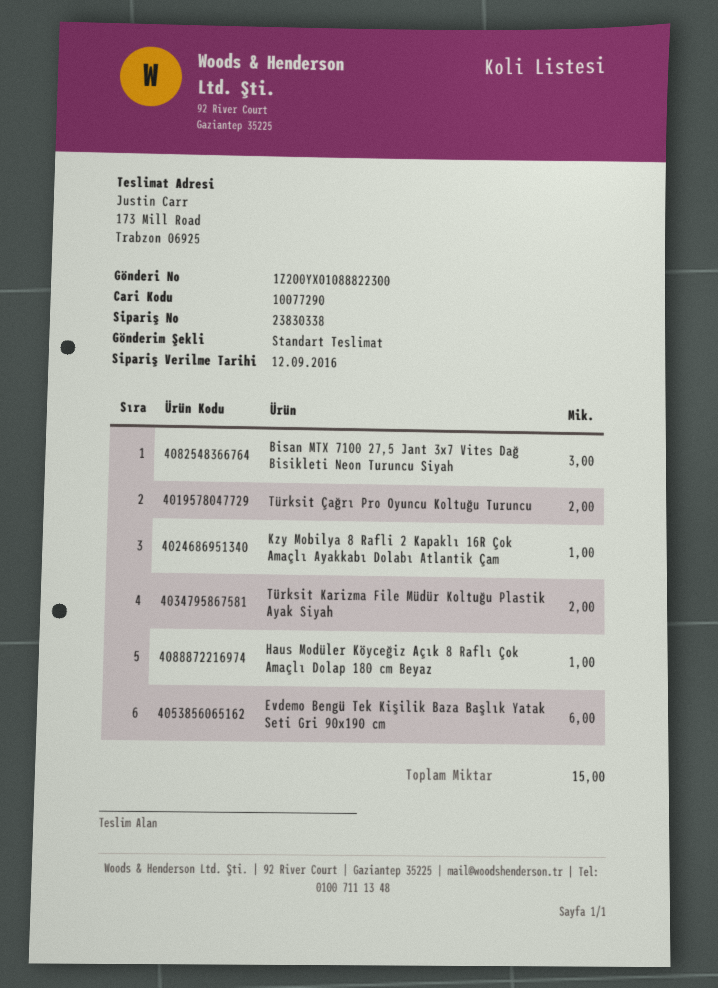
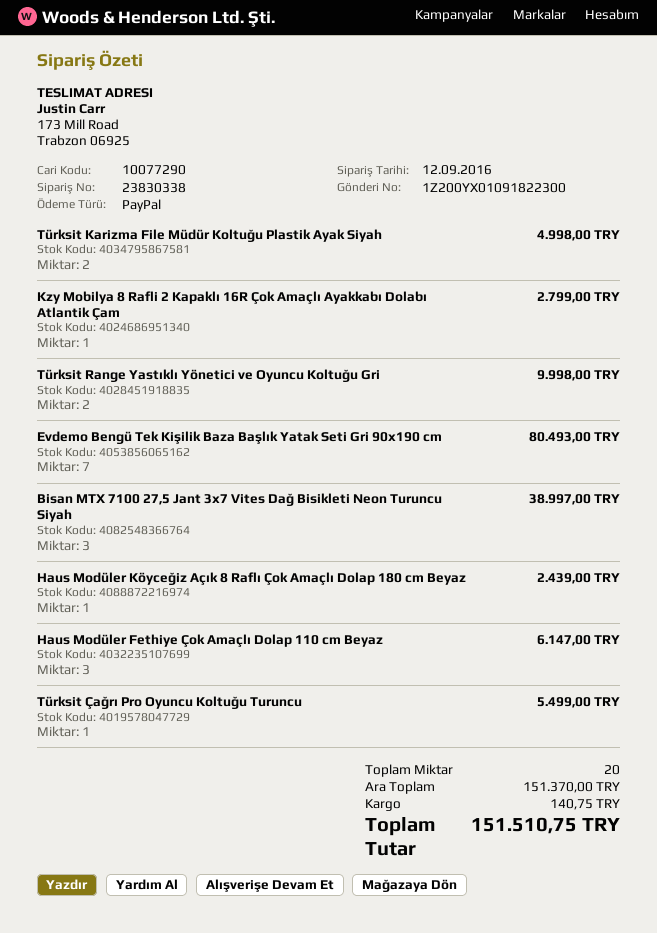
tracking number: 1Z200YX01088822300 -> 1Z200YX01091822300
Türksit Çağrı Pro Oyuncu Koltuğu Turuncu: 2 -> 1
Evdemo Bengü Tek Kişilik Baza Başlık Yatak Seti Gri 90x190 cm: 6 -> 7
Türksit Range Yastıklı Yönetici ve Oyuncu Koltuğu Gri: none -> 2
Haus Modüler Fethiye Çok Amaçlı Dolap 110 cm Beyaz: none -> 3
total quantity: 15 -> 20

